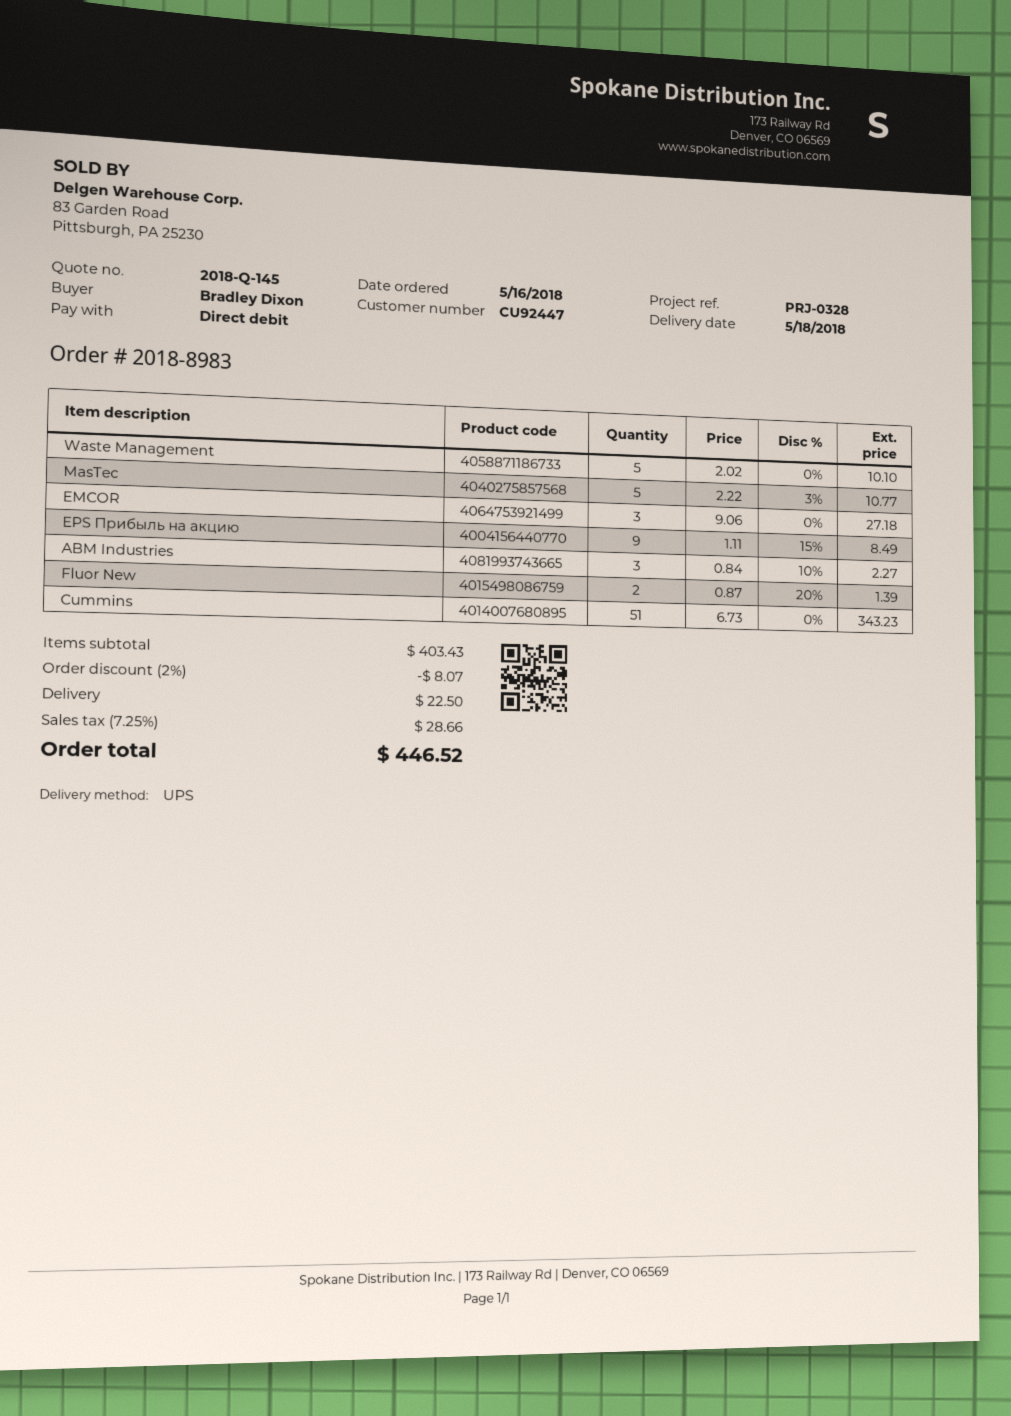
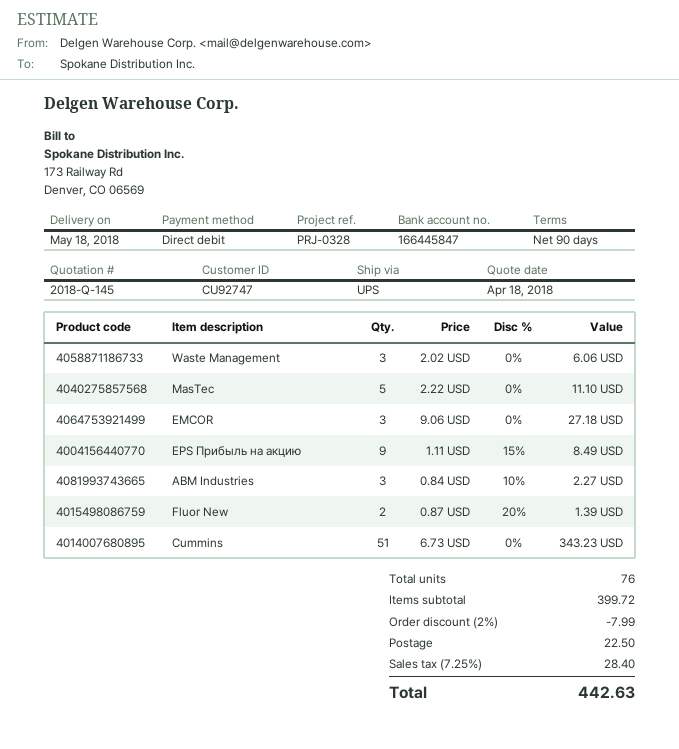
customer number: CU92447 -> CU92747
Waste Management: 5 x 2.02 = 10.10 -> 3 x 2.02 = 6.06
MasTec: 5 x 2.22 - 3% = 10.77 -> 5 x 2.22 = 11.10
subtotal: 403.43 -> 399.72
discount: 2% = 8.07 -> 2% = 7.99
tax: 7.25% = 28.66 -> 7.25% = 28.40
total: 446.52 -> 442.63

